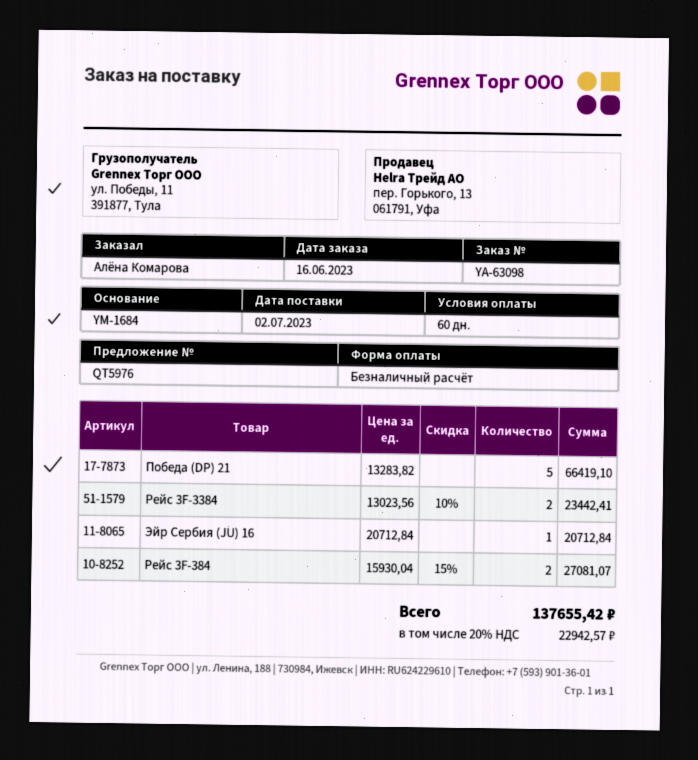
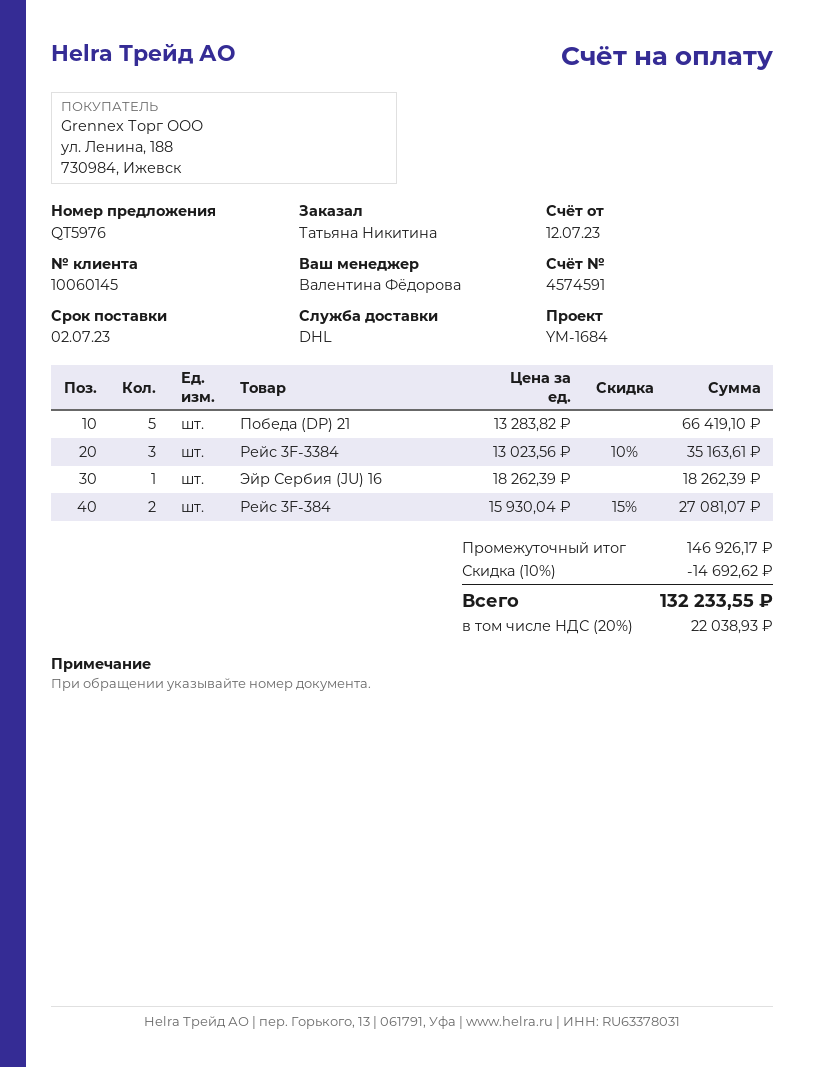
ordered by: Алёна Комарова -> Татьяна Никитина
Рейс 3F-3384: 2 x 13023.56 - 10% = 23442.41 -> 3 x 13023.56 - 10% = 35163.61
Эйр Сербия (JU) 16: 1 x 20712.84 = 20712.84 -> 1 x 18262.39 = 18262.39
discount: none -> 10% = 14692.62
tax: 20% = 22942.57 -> 20% = 22038.93
total: 137655.42 -> 132233.55

